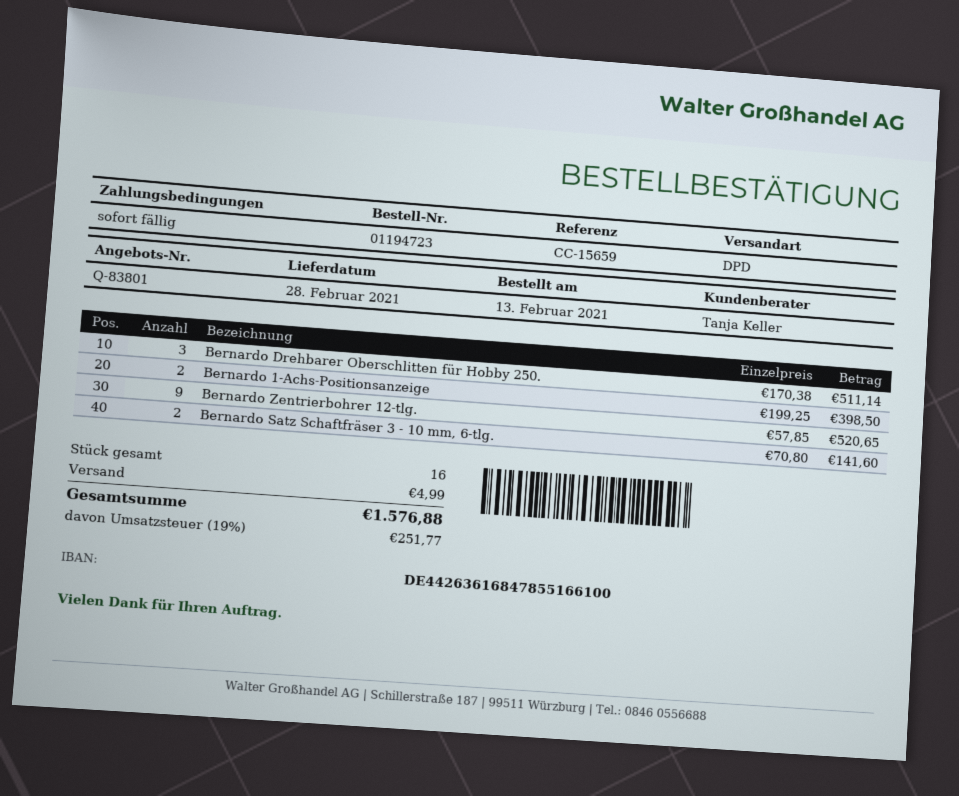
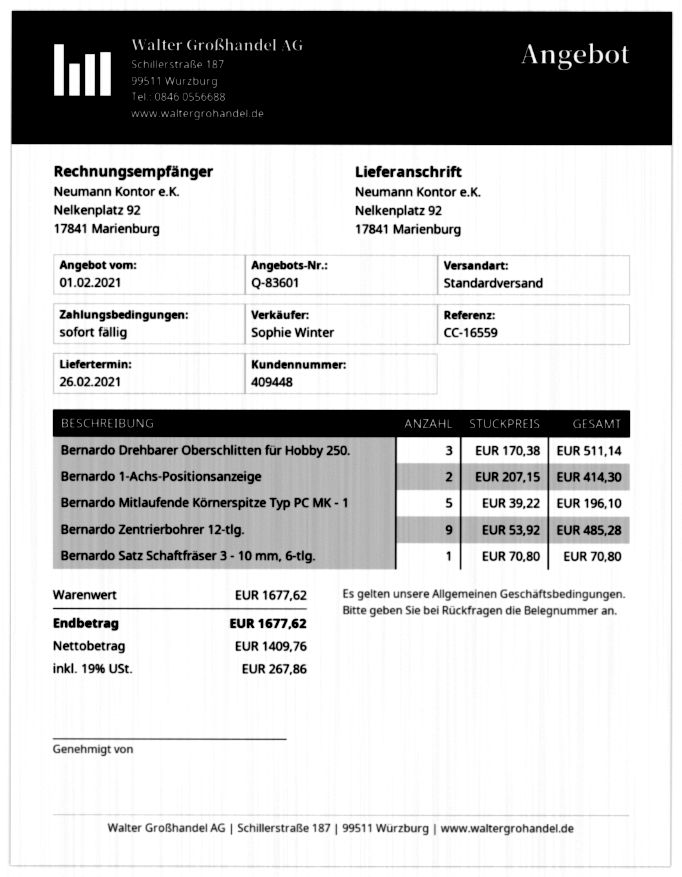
quote number: Q-83801 -> Q-83601
delivery date: 2021-02-28 -> 2021-02-26
reference: CC-15659 -> CC-16559
sales rep: Tanja Keller -> Sophie Winter
shipping method: DPD -> standard
Bernardo 1-Achs-Positionsanzeige: 2 x 199.25 = 398.50 -> 2 x 207.15 = 414.30
Bernardo Zentrierbohrer 12-tlg.: 9 x 57.85 = 520.65 -> 9 x 53.92 = 485.28
Bernardo Satz Schaftfräser 3 - 10 mm, 6-tlg.: 2 x 70.80 = 141.60 -> 1 x 70.80 = 70.80
Bernardo Mitlaufende Körnerspitze Typ PC MK - 1: none -> 5 x 39.22 = 196.10
shipping: 4.99 -> none
tax: 19% = 251.77 -> 19% = 267.86
total: 1576.88 -> 1677.62

